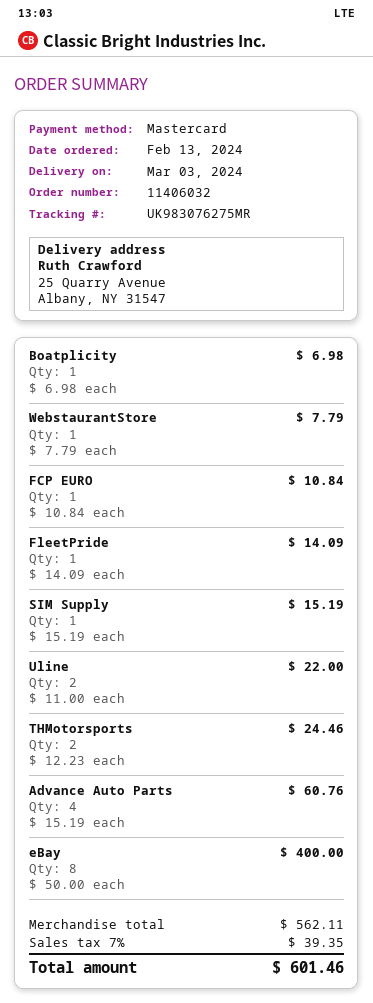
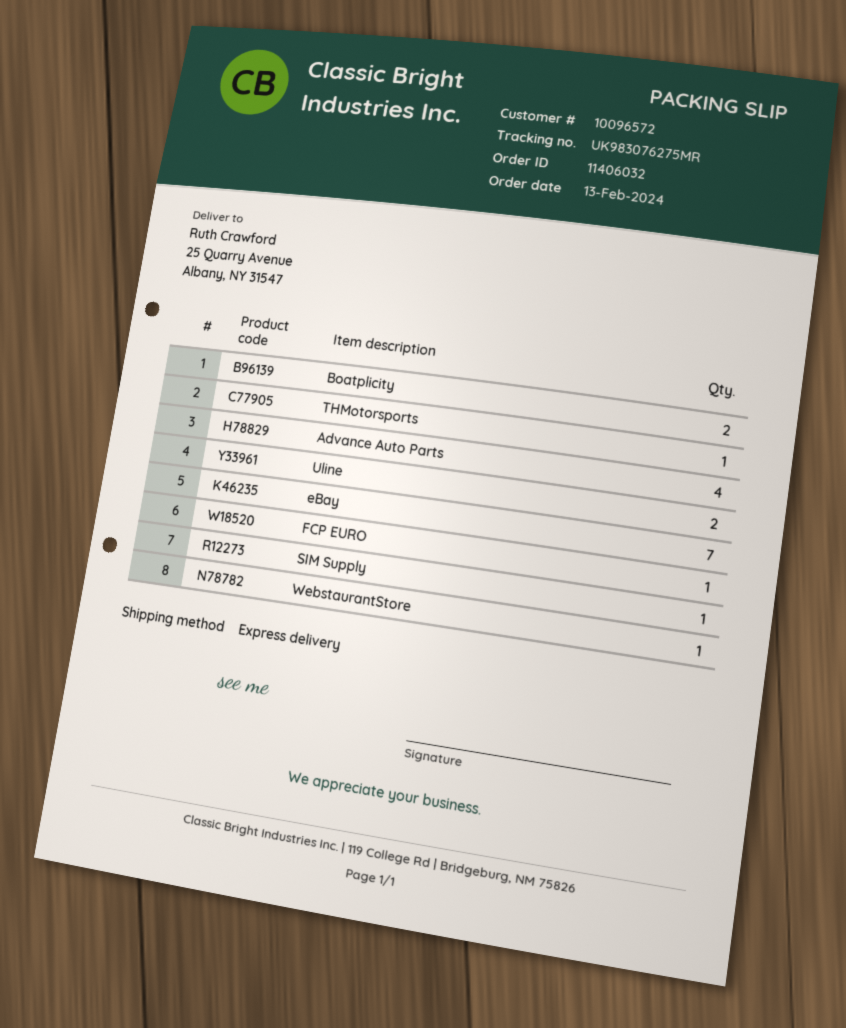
Boatplicity: 1 -> 2
FleetPride: 1 -> none
THMotorsports: 2 -> 1
eBay: 8 -> 7

